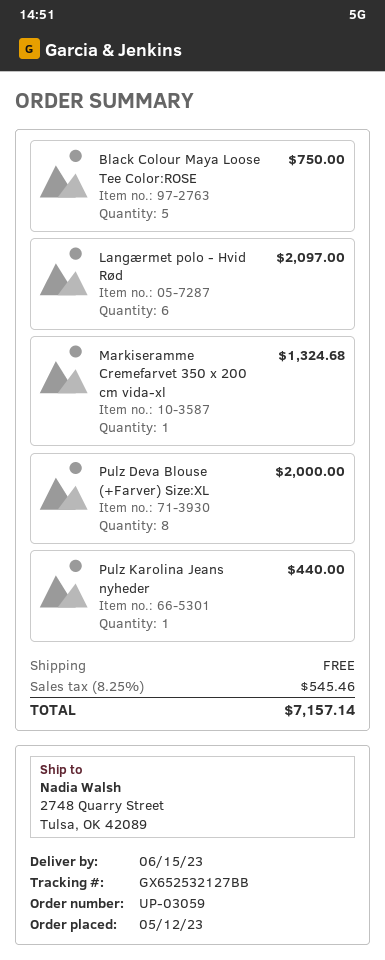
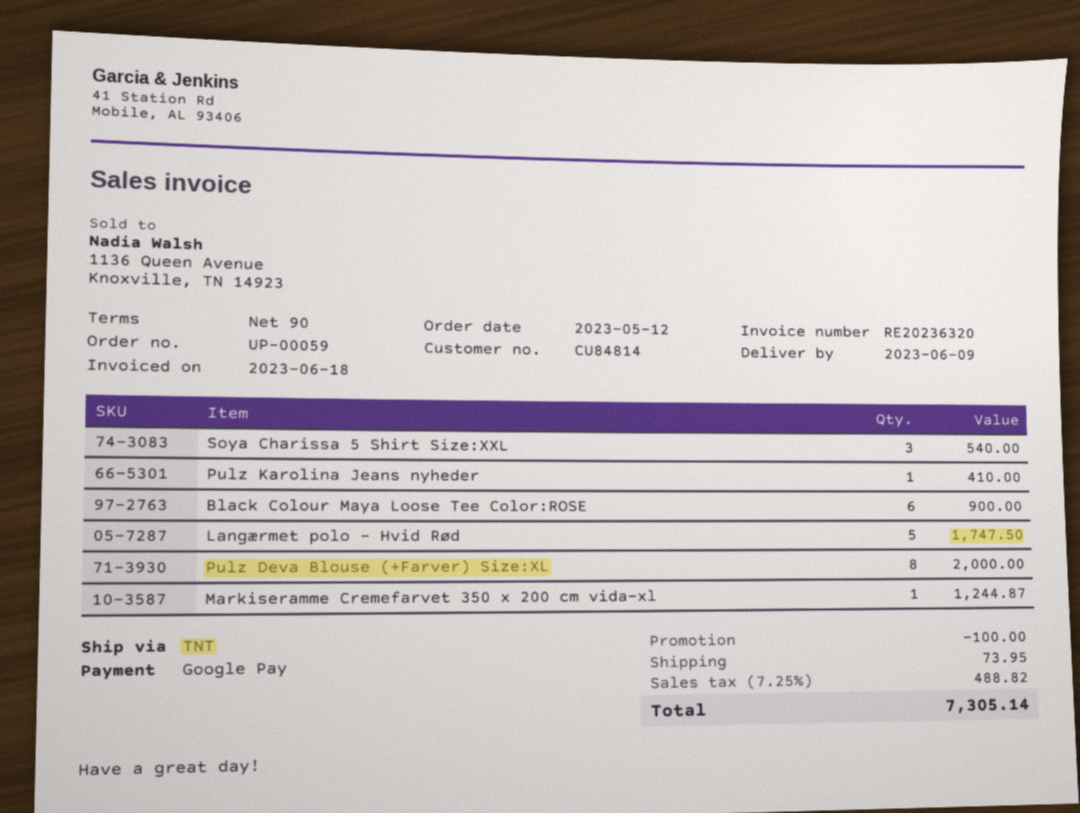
order number: UP-03059 -> UP-00059
delivery date: 2023-06-15 -> 2023-06-09
Black Colour Maya Loose Tee Color:ROSE: 5 for 750.00 -> 6 for 900.00
Langærmet polo - Hvid Rød: 6 for 2097.00 -> 5 for 1747.50
Markiseramme Cremefarvet 350 x 200 cm vida-xl: 1 for 1324.68 -> 1 for 1244.87
Pulz Karolina Jeans nyheder: 1 for 440.00 -> 1 for 410.00
Soya Charissa 5 Shirt Size:XXL: none -> 3 for 540.00
discount: none -> 100.00
shipping: 0.00 -> 73.95
tax: 8.25% = 545.46 -> 7.25% = 488.82
total: 7157.14 -> 7305.14

